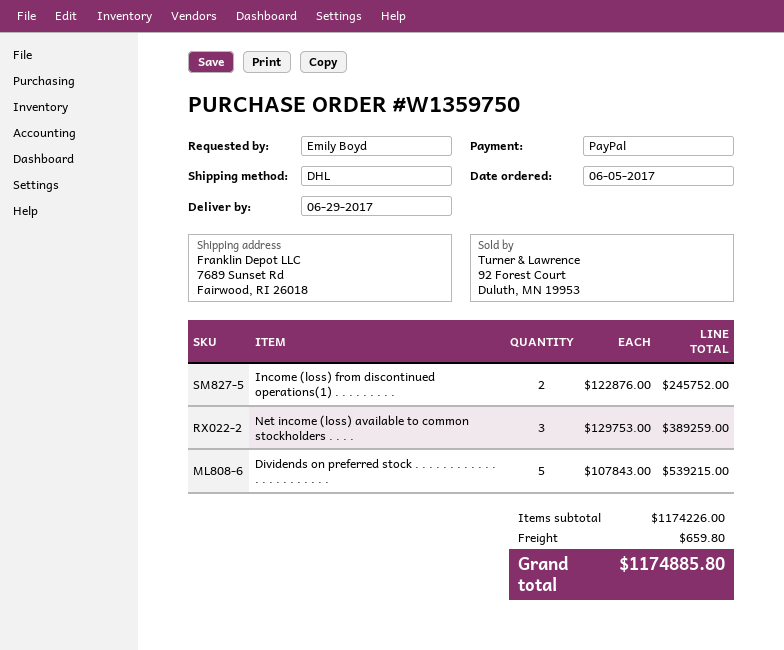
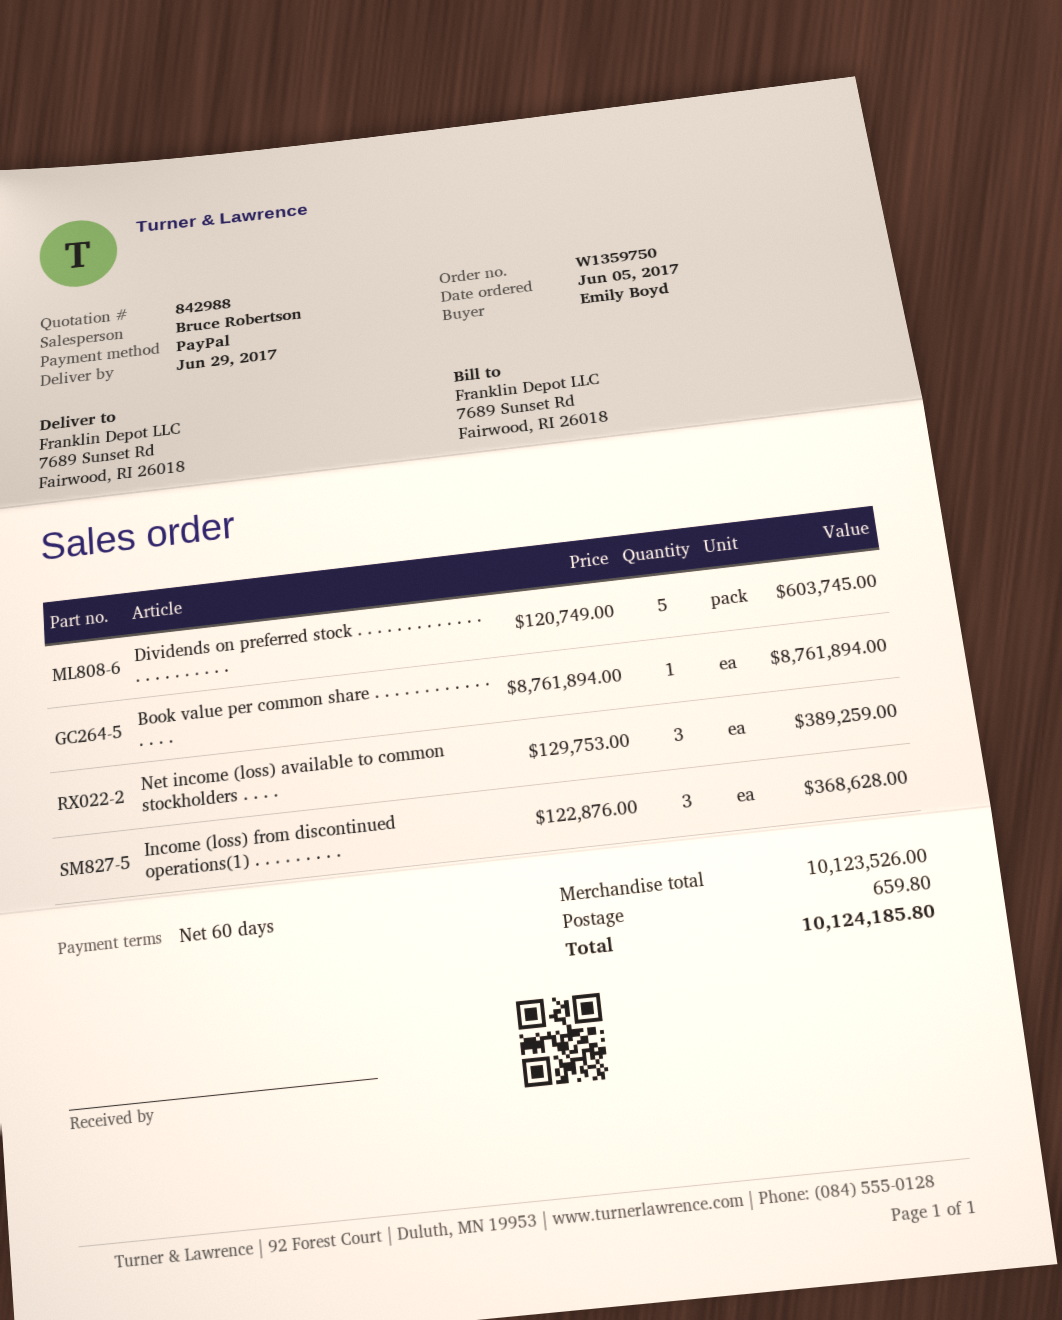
Income (loss) from discontinued operations(1) . . . . . . . . .: 2 x 122876.00 = 245752.00 -> 3 x 122876.00 = 368628.00
Dividends on preferred stock . . . . . . . . . . . . . . . . . . . . . . .: 5 x 107843.00 = 539215.00 -> 5 x 120749.00 = 603745.00
Book value per common share . . . . . . . . . . . . . . . .: none -> 1 x 8761894.00 = 8761894.00
subtotal: 1174226.00 -> 10123526.00
total: 1174885.80 -> 10124185.80

